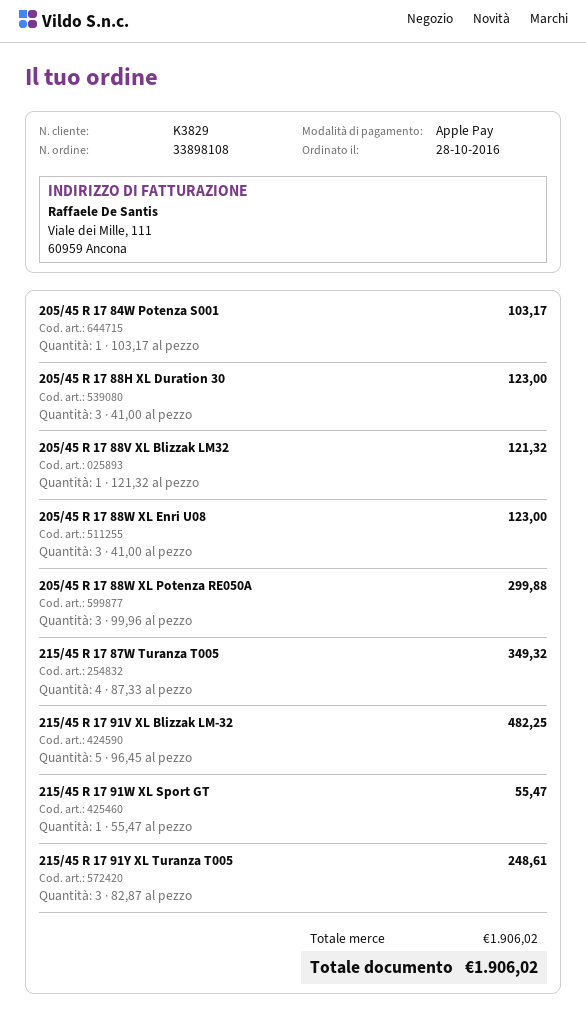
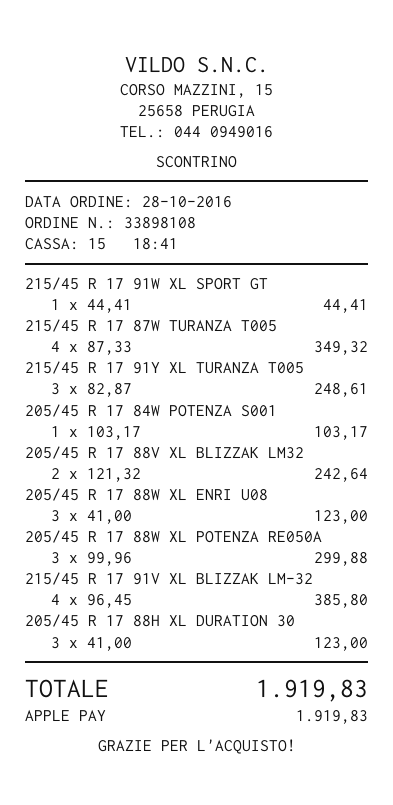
205/45 R 17 88V XL Blizzak LM32: 1 x 121.32 = 121.32 -> 2 x 121.32 = 242.64
215/45 R 17 91V XL Blizzak LM-32: 5 x 96.45 = 482.25 -> 4 x 96.45 = 385.80
215/45 R 17 91W XL Sport GT: 1 x 55.47 = 55.47 -> 1 x 44.41 = 44.41
total: 1906.02 -> 1919.83

